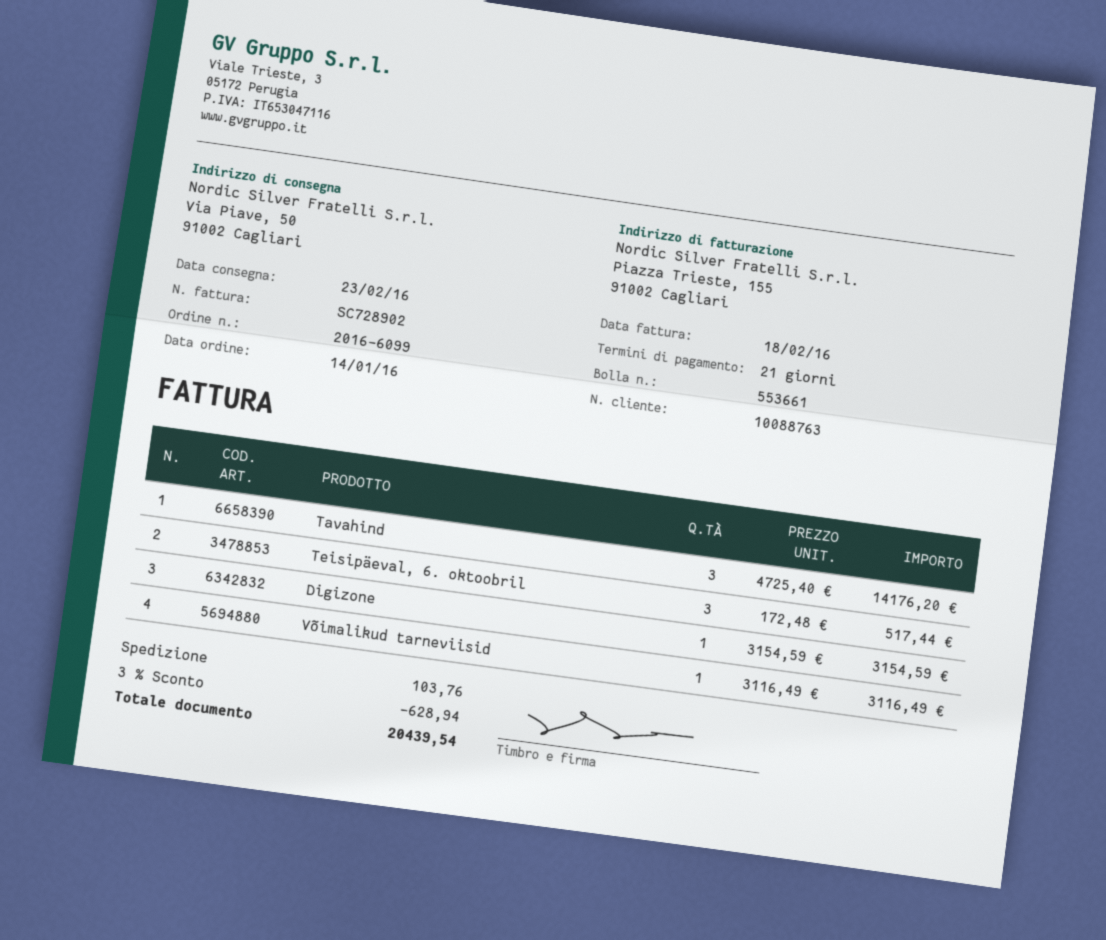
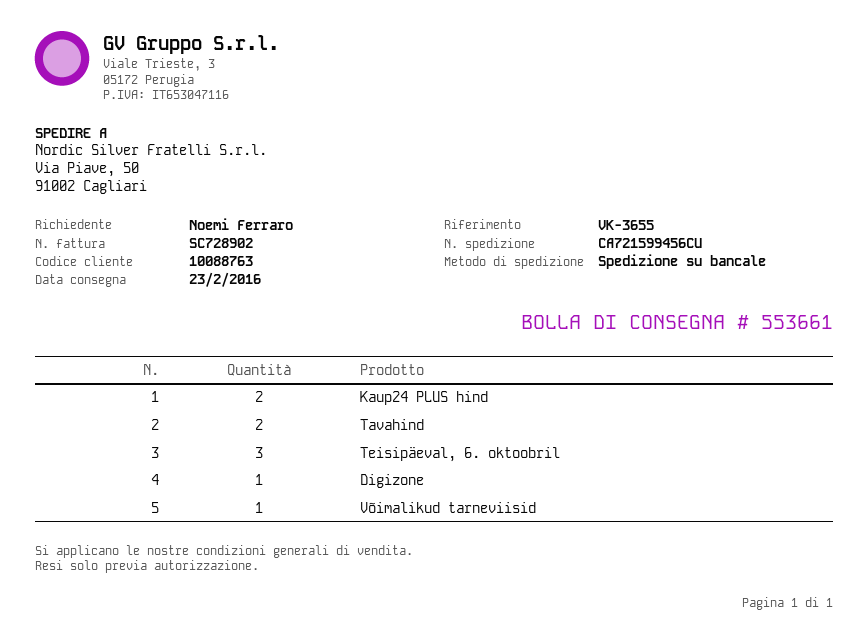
Tavahind: 3 -> 2
Kaup24 PLUS hind: none -> 2

